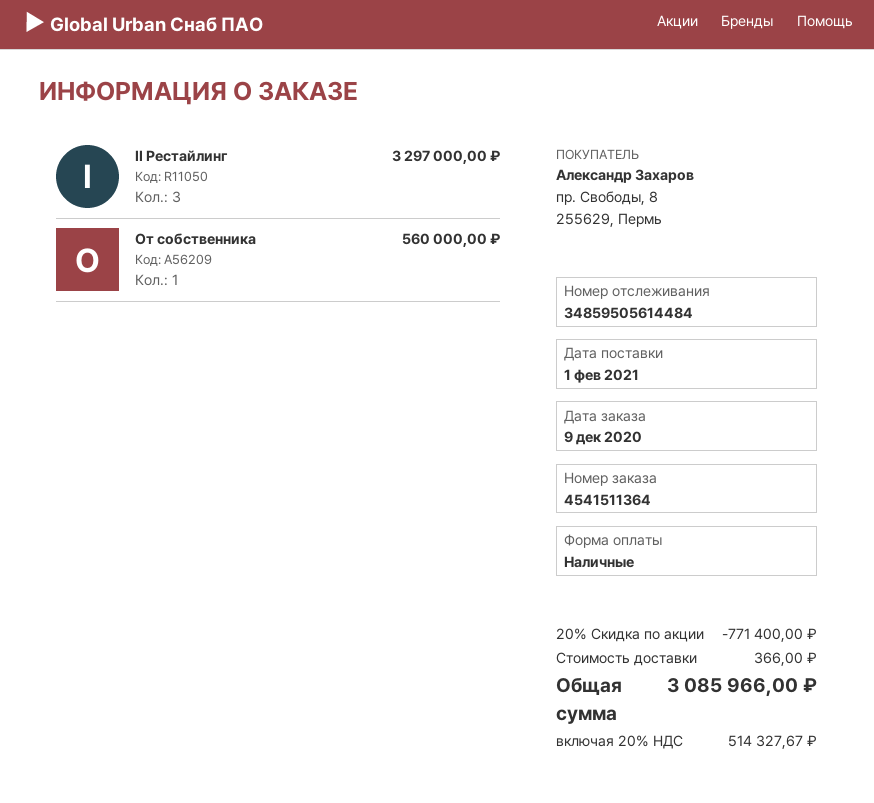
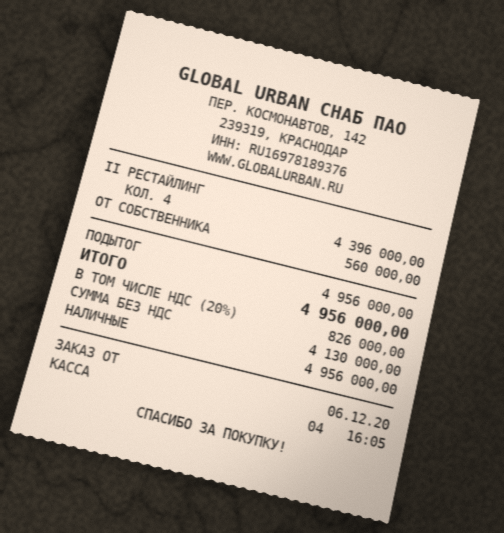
order date: 2020-12-09 -> 2020-12-06
II Рестайлинг: 3 for 3297000.00 -> 4 for 4396000.00
discount: 20% = 771400.00 -> none
shipping: 366.00 -> none
tax: 20% = 514327.67 -> 20% = 826000.00
total: 3085966.00 -> 4956000.00

